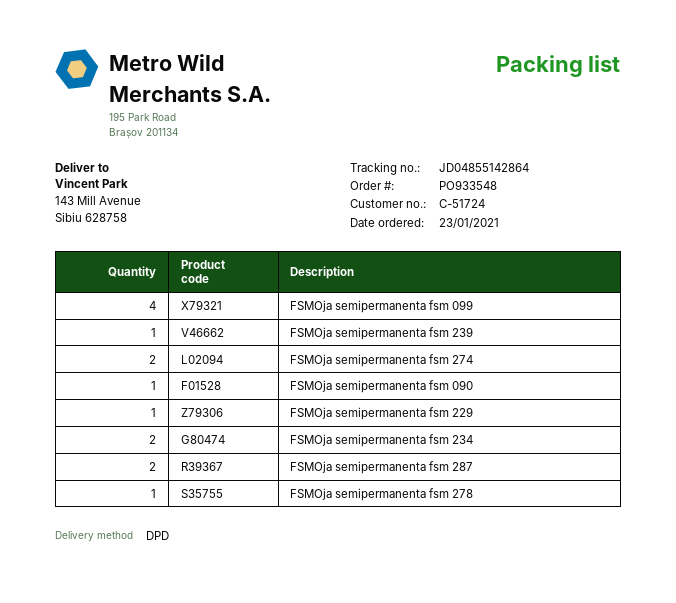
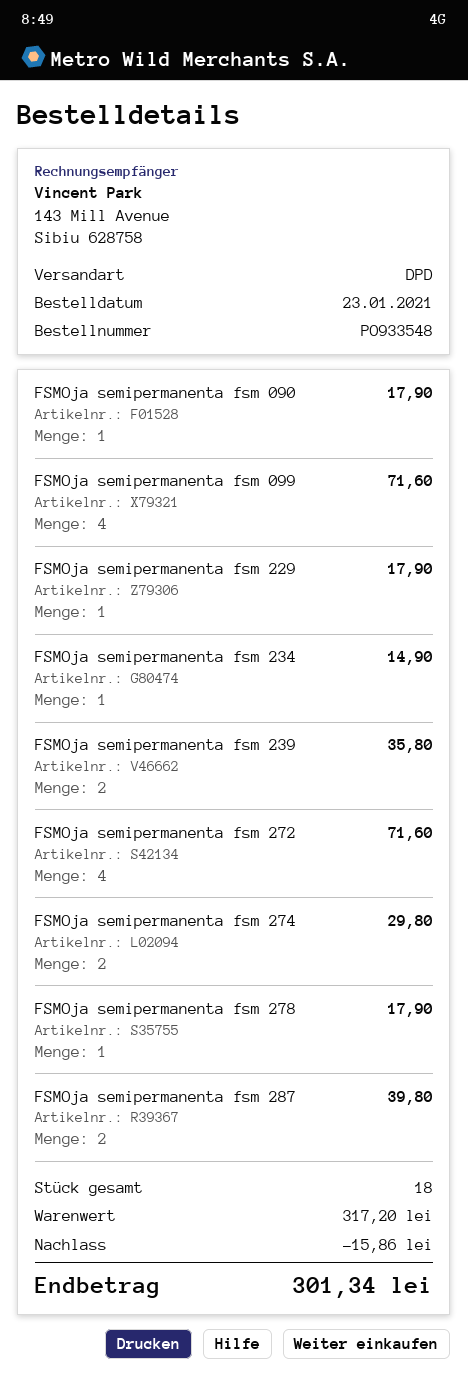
FSMOja semipermanenta fsm 239: 1 -> 2
FSMOja semipermanenta fsm 234: 2 -> 1
FSMOja semipermanenta fsm 272: none -> 4

